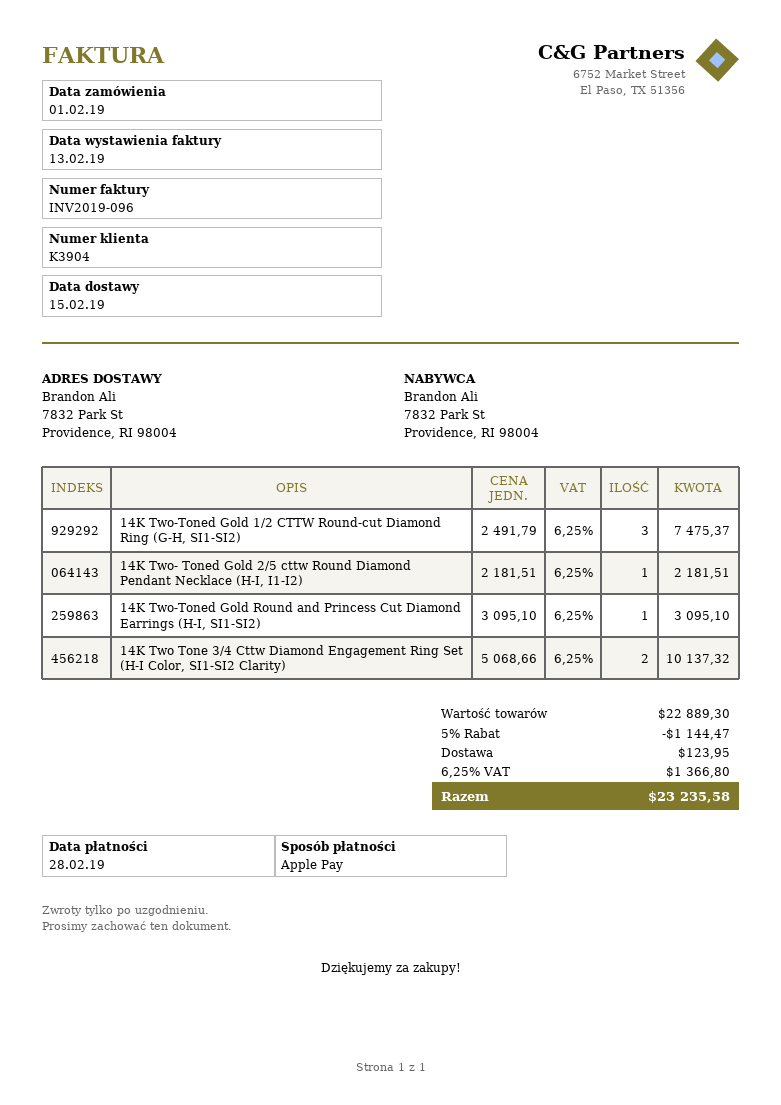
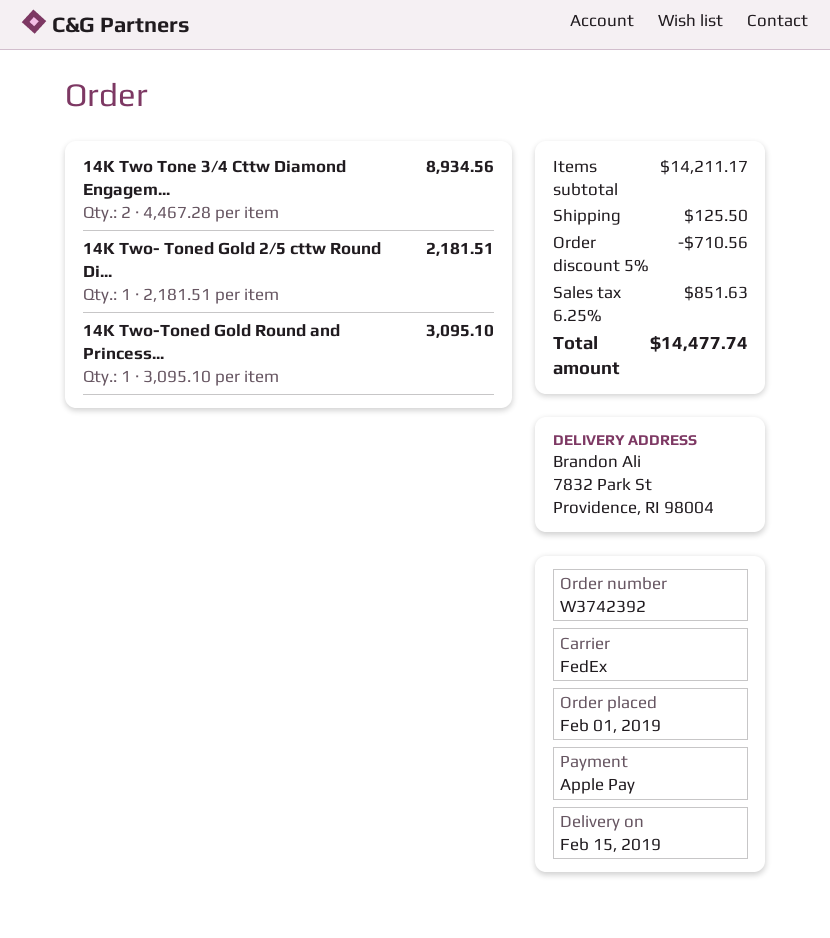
14K Two-Toned Gold 1/2 CTTW Round-cut Diamond Ring (G-H, SI1-SI2): 3 x 2491.79 = 7475.37 -> none
14K Two Tone 3/4 Cttw Diamond Engagement Ring Set (H-I Color, SI1-SI2 Clarity): 2 x 5068.66 = 10137.32 -> 2 x 4467.28 = 8934.56
subtotal: 22889.30 -> 14211.17
discount: 5% = 1144.47 -> 5% = 710.56
shipping: 123.95 -> 125.50
tax: 6.25% = 1366.80 -> 6.25% = 851.63
total: 23235.58 -> 14477.74

